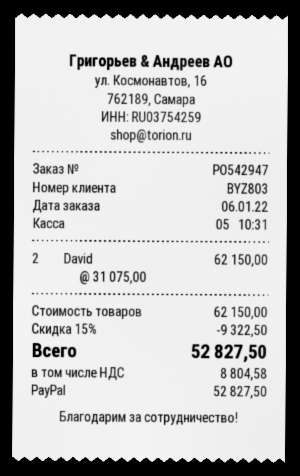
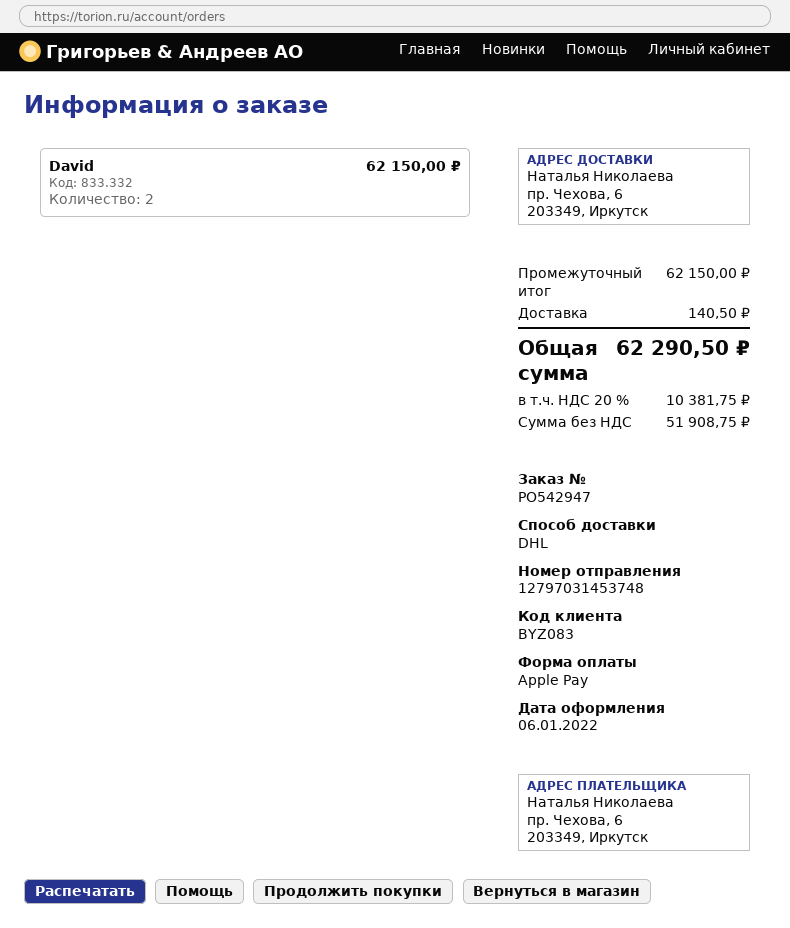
customer number: BYZ803 -> BYZ083
payment method: PayPal -> Apple Pay
discount: 15% = 9322.50 -> none
shipping: none -> 140.50
tax: 8804.58 -> 10381.75
total: 52827.50 -> 62290.50

